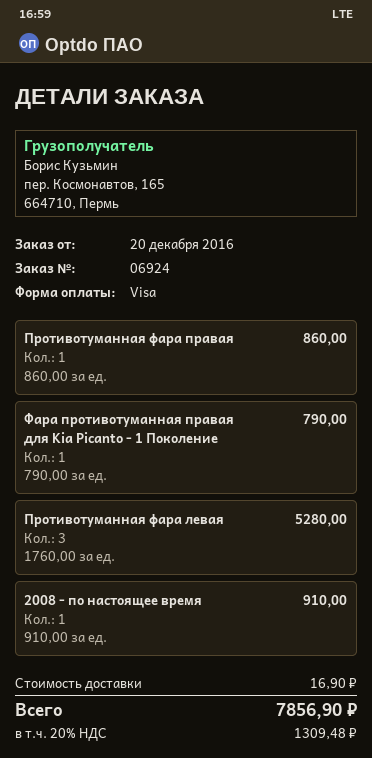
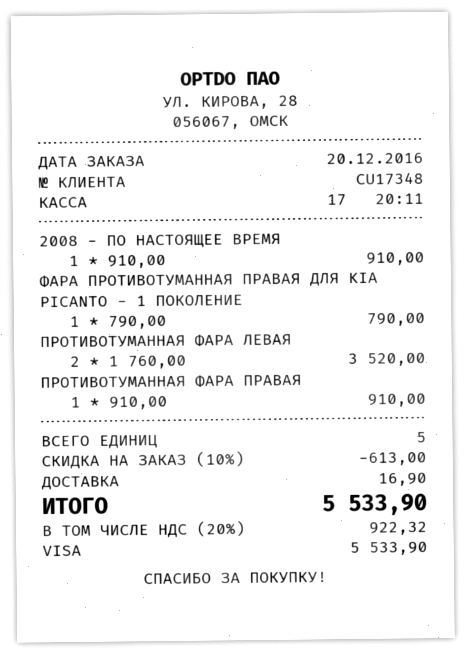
Противотуманная фара правая: 1 x 860.00 = 860.00 -> 1 x 910.00 = 910.00
Противотуманная фара левая: 3 x 1760.00 = 5280.00 -> 2 x 1760.00 = 3520.00
discount: none -> 10% = 613.00
tax: 20% = 1309.48 -> 20% = 922.32
total: 7856.90 -> 5533.90

